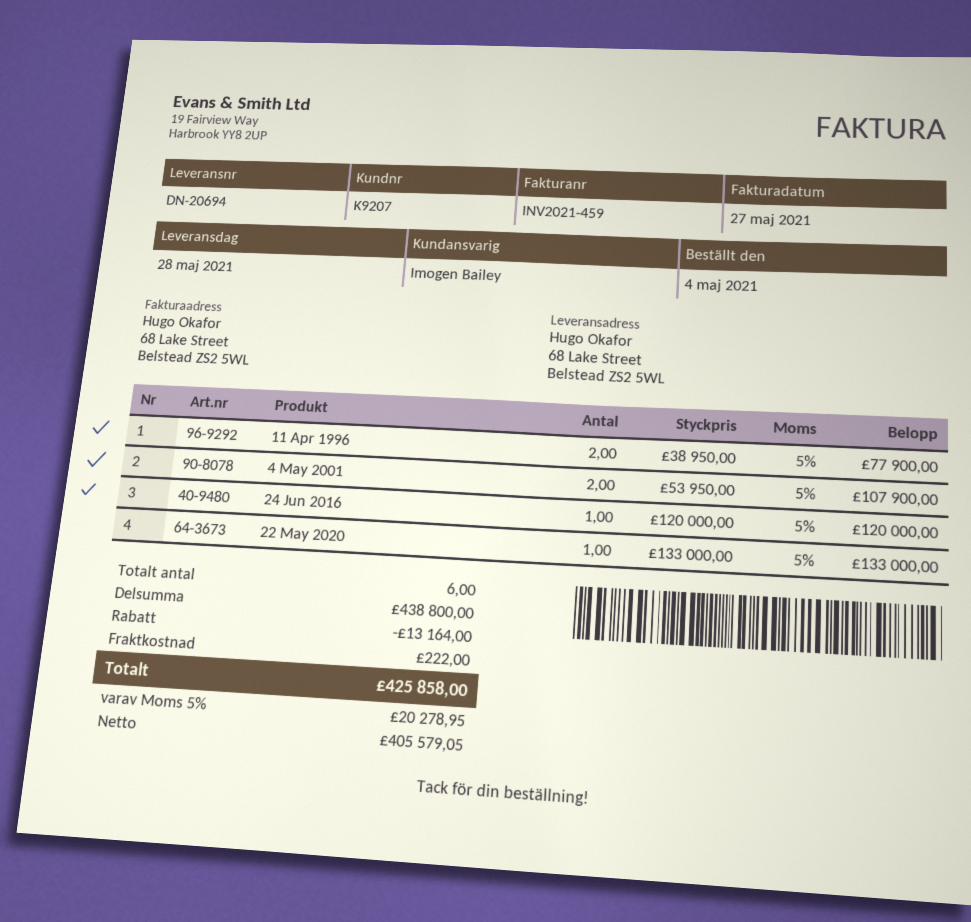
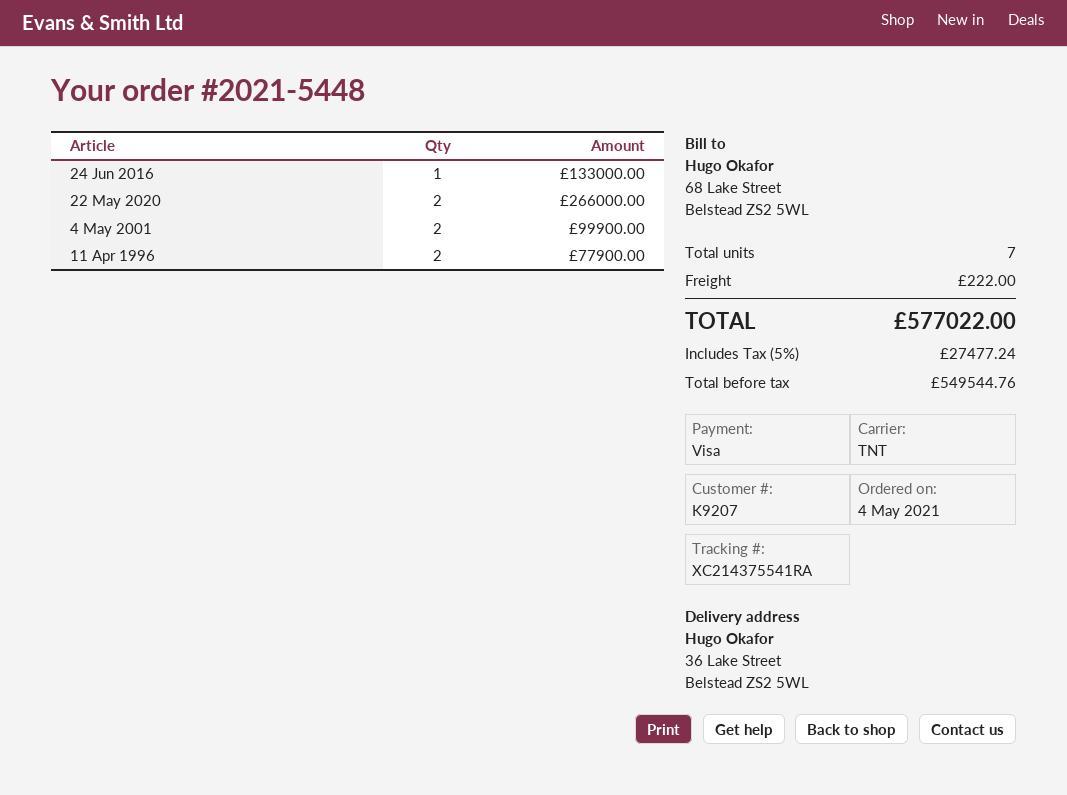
ship to: 68 Lake Street, Belstead ZS2 5WL -> 36 Lake Street, Belstead ZS2 5WL
4 May 2001: 2 for 107900.00 -> 2 for 99900.00
24 Jun 2016: 1 for 120000.00 -> 1 for 133000.00
22 May 2020: 1 for 133000.00 -> 2 for 266000.00
total quantity: 6 -> 7
discount: 13164.00 -> none
net: 405579.05 -> 549544.76
tax: 5% = 20278.95 -> 5% = 27477.24
total: 425858.00 -> 577022.00

